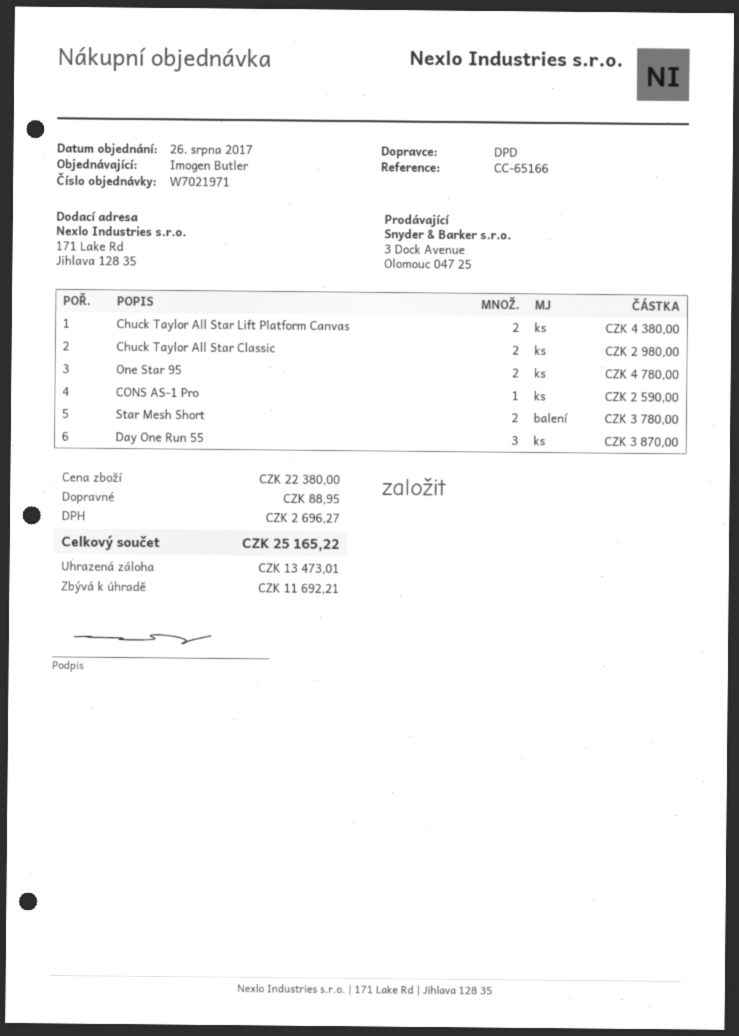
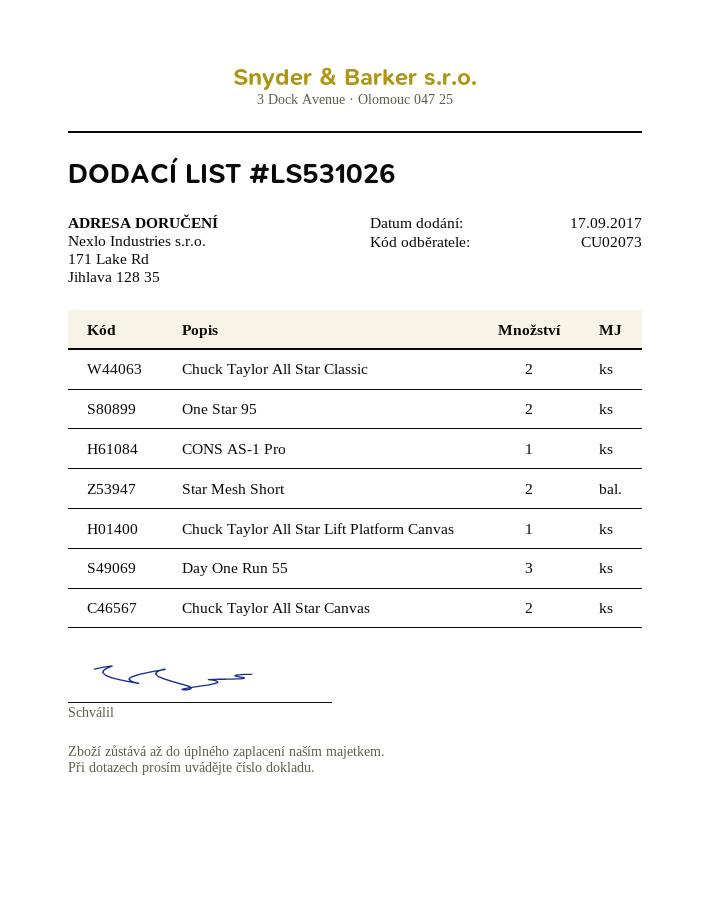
Chuck Taylor All Star Lift Platform Canvas: 2 -> 1
Chuck Taylor All Star Canvas: none -> 2

